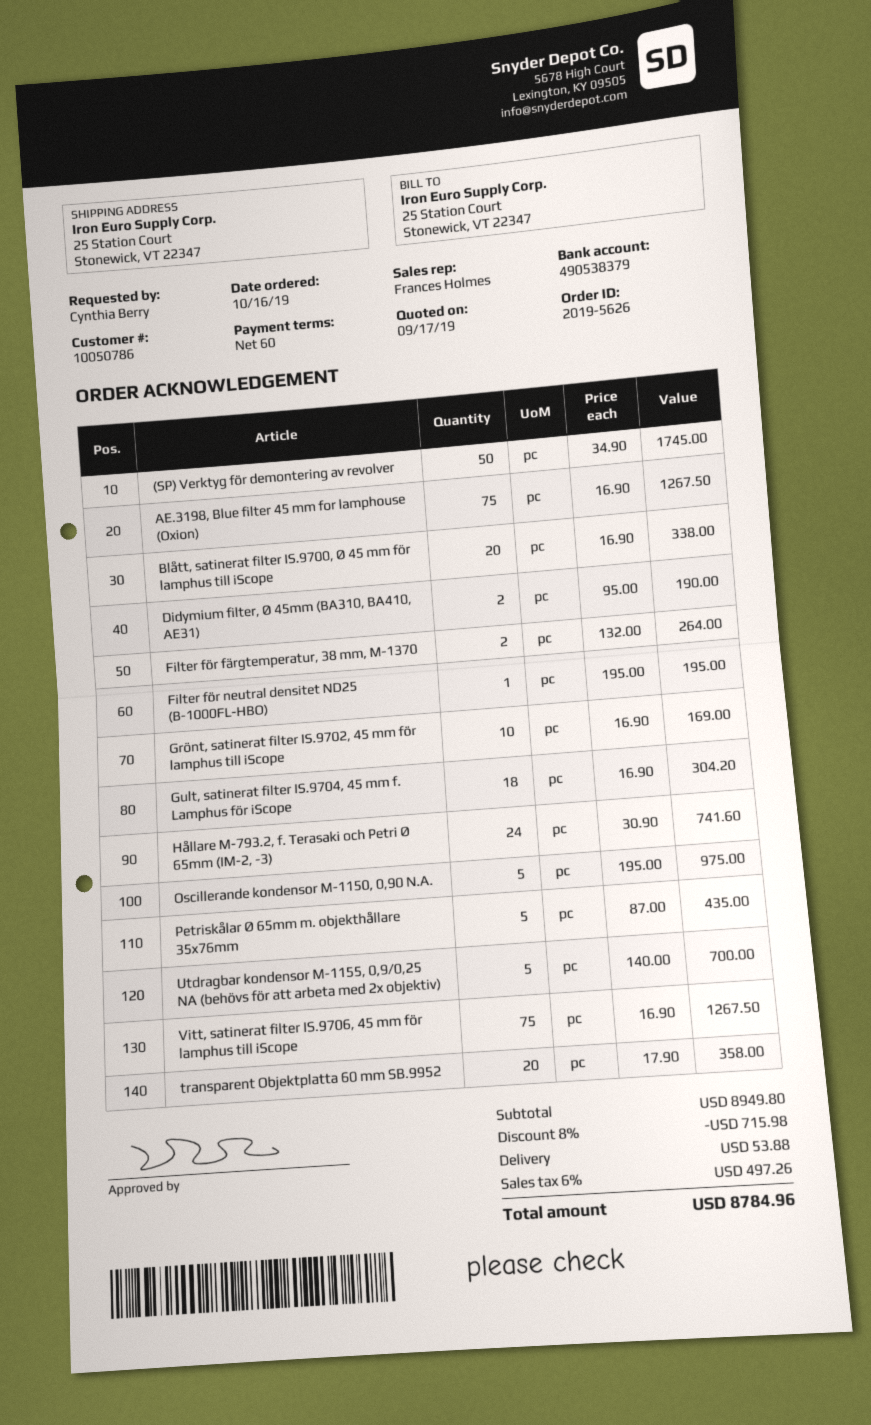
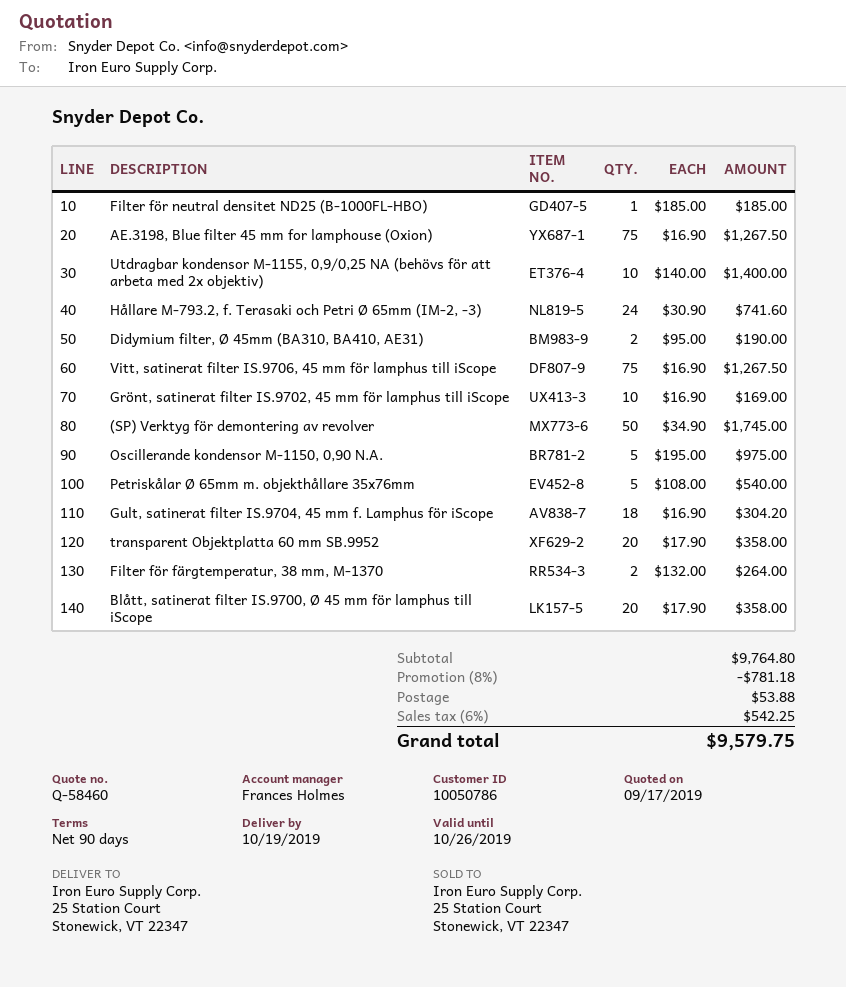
payment terms: 60 days -> 90 days
Blått, satinerat filter IS.9700, Ø 45 mm för lamphus till iScope: 20 x 16.90 = 338.00 -> 20 x 17.90 = 358.00
Filter för neutral densitet ND25 (B-1000FL-HBO): 1 x 195.00 = 195.00 -> 1 x 185.00 = 185.00
Petriskålar Ø 65mm m. objekthållare 35x76mm: 5 x 87.00 = 435.00 -> 5 x 108.00 = 540.00
Utdragbar kondensor M-1155, 0,9/0,25 NA (behövs för att arbeta med 2x objektiv): 5 x 140.00 = 700.00 -> 10 x 140.00 = 1400.00
subtotal: 8949.80 -> 9764.80
discount: 8% = 715.98 -> 8% = 781.18
tax: 6% = 497.26 -> 6% = 542.25
total: 8784.96 -> 9579.75

